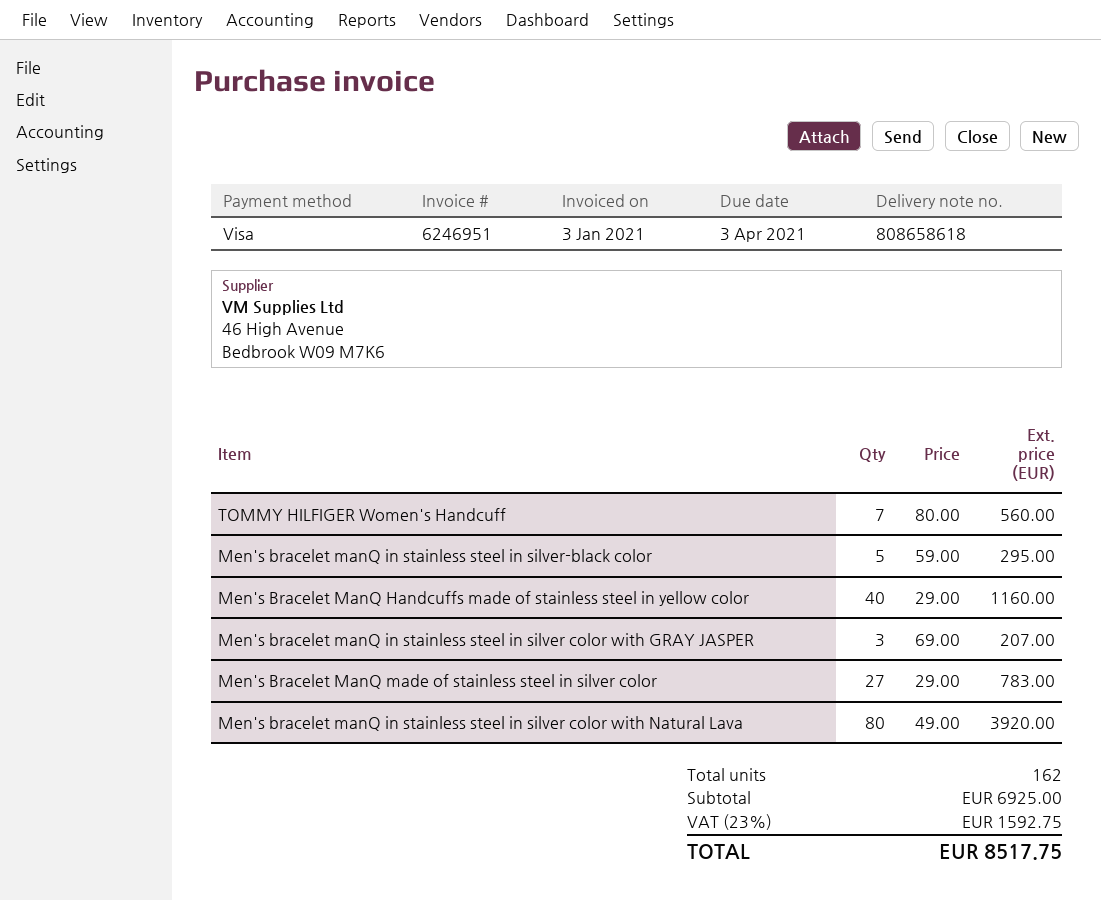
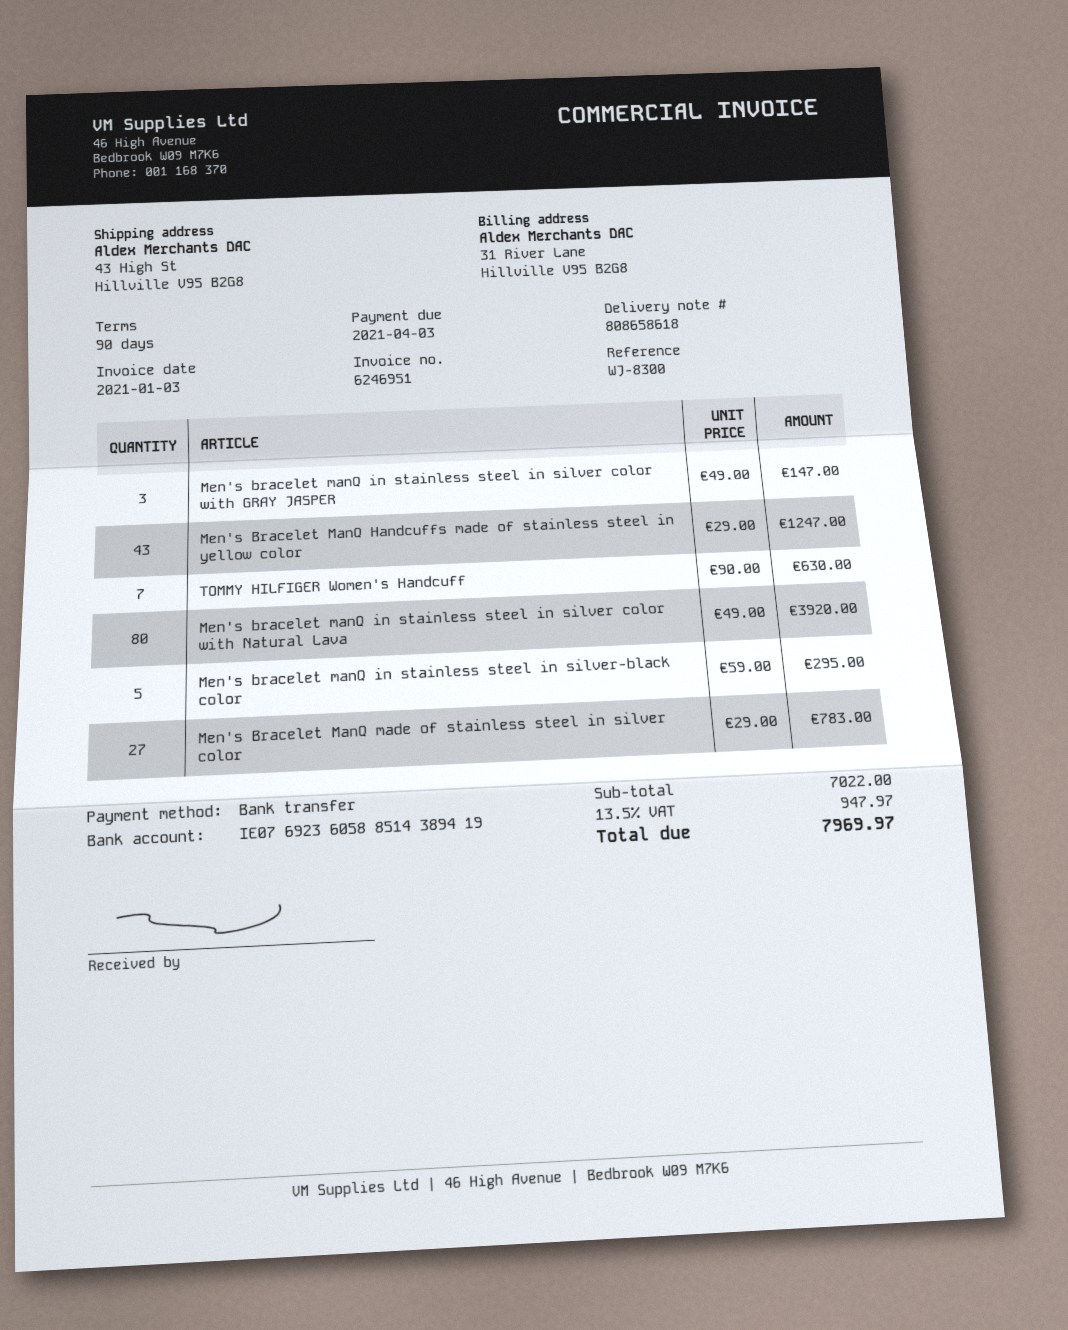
payment method: Visa -> bank transfer
TOMMY HILFIGER Women's Handcuff: 7 x 80.00 = 560.00 -> 7 x 90.00 = 630.00
Men's Bracelet ManQ Handcuffs made of stainless steel in yellow color: 40 x 29.00 = 1160.00 -> 43 x 29.00 = 1247.00
Men's bracelet manQ in stainless steel in silver color with GRAY JASPER: 3 x 69.00 = 207.00 -> 3 x 49.00 = 147.00
subtotal: 6925.00 -> 7022.00
tax: 23% = 1592.75 -> 13.5% = 947.97
total: 8517.75 -> 7969.97

